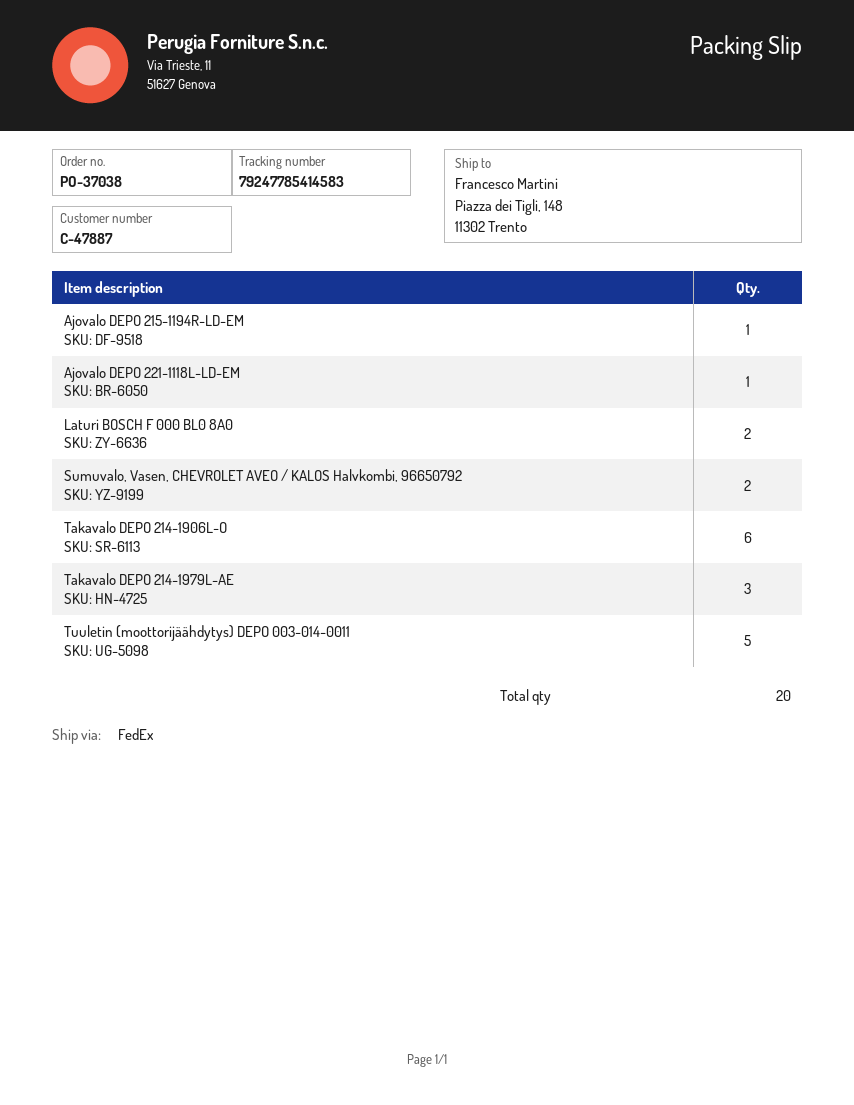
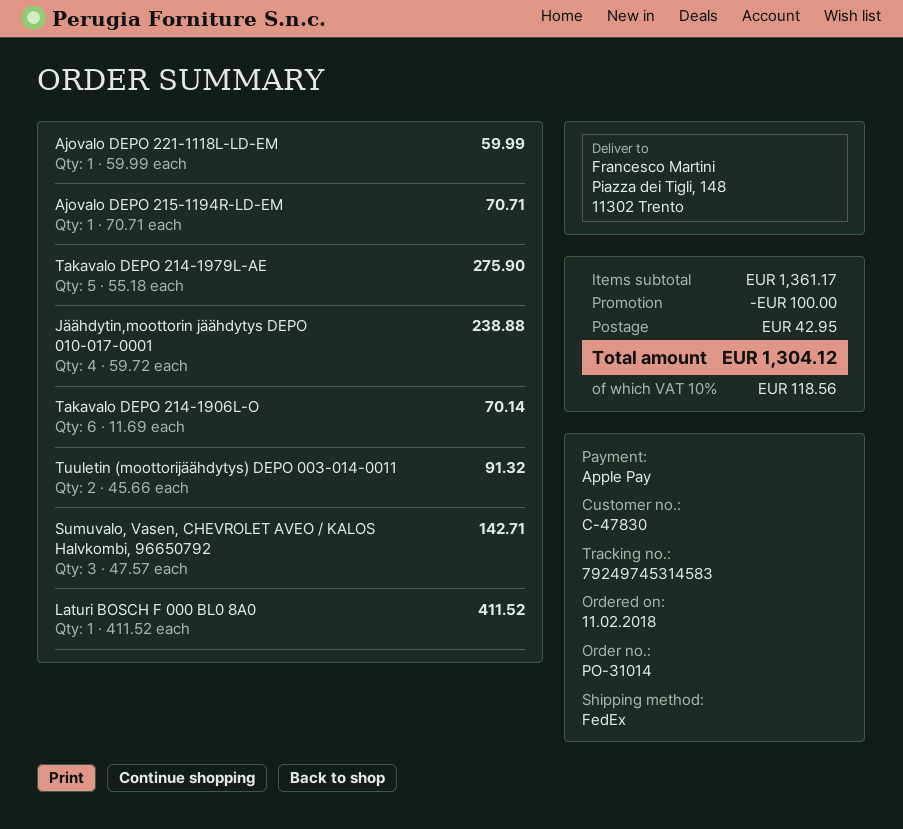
order number: PO-37038 -> PO-31014
customer number: C-47887 -> C-47830
tracking number: 79247785414583 -> 79249745314583
Laturi BOSCH F 000 BL0 8A0: 2 -> 1
Sumuvalo, Vasen, CHEVROLET AVEO / KALOS Halvkombi, 96650792: 2 -> 3
Takavalo DEPO 214-1979L-AE: 3 -> 5
Tuuletin (moottorijäähdytys) DEPO 003-014-0011: 5 -> 2
Jäähdytin,moottorin jäähdytys DEPO 010-017-0001: none -> 4

